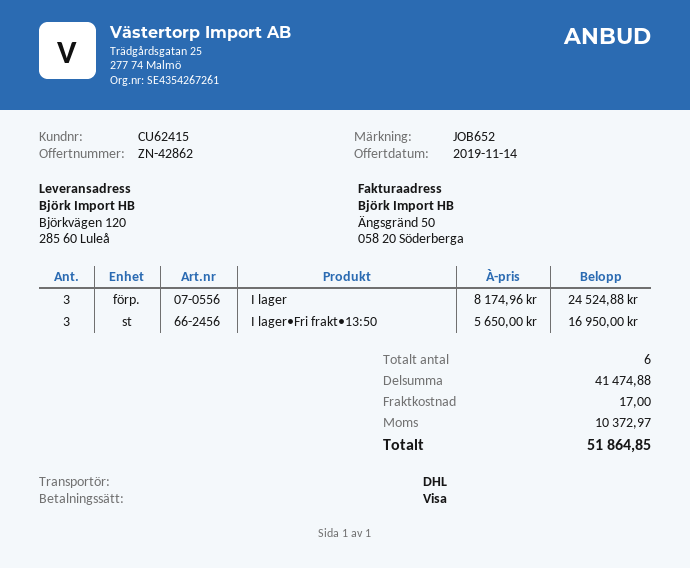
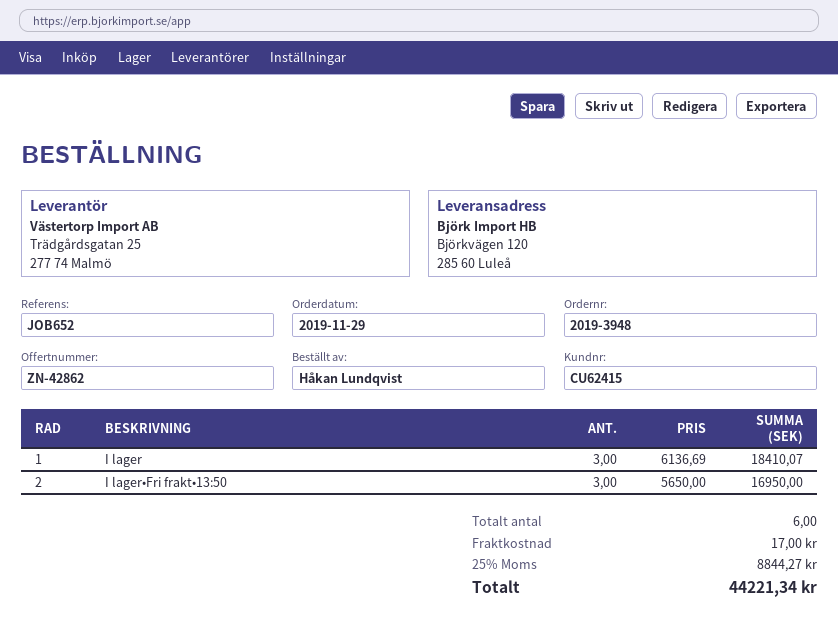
I lager: 3 x 8174.96 = 24524.88 -> 3 x 6136.69 = 18410.07
tax: 10372.97 -> 8844.27
total: 51864.85 -> 44221.34

